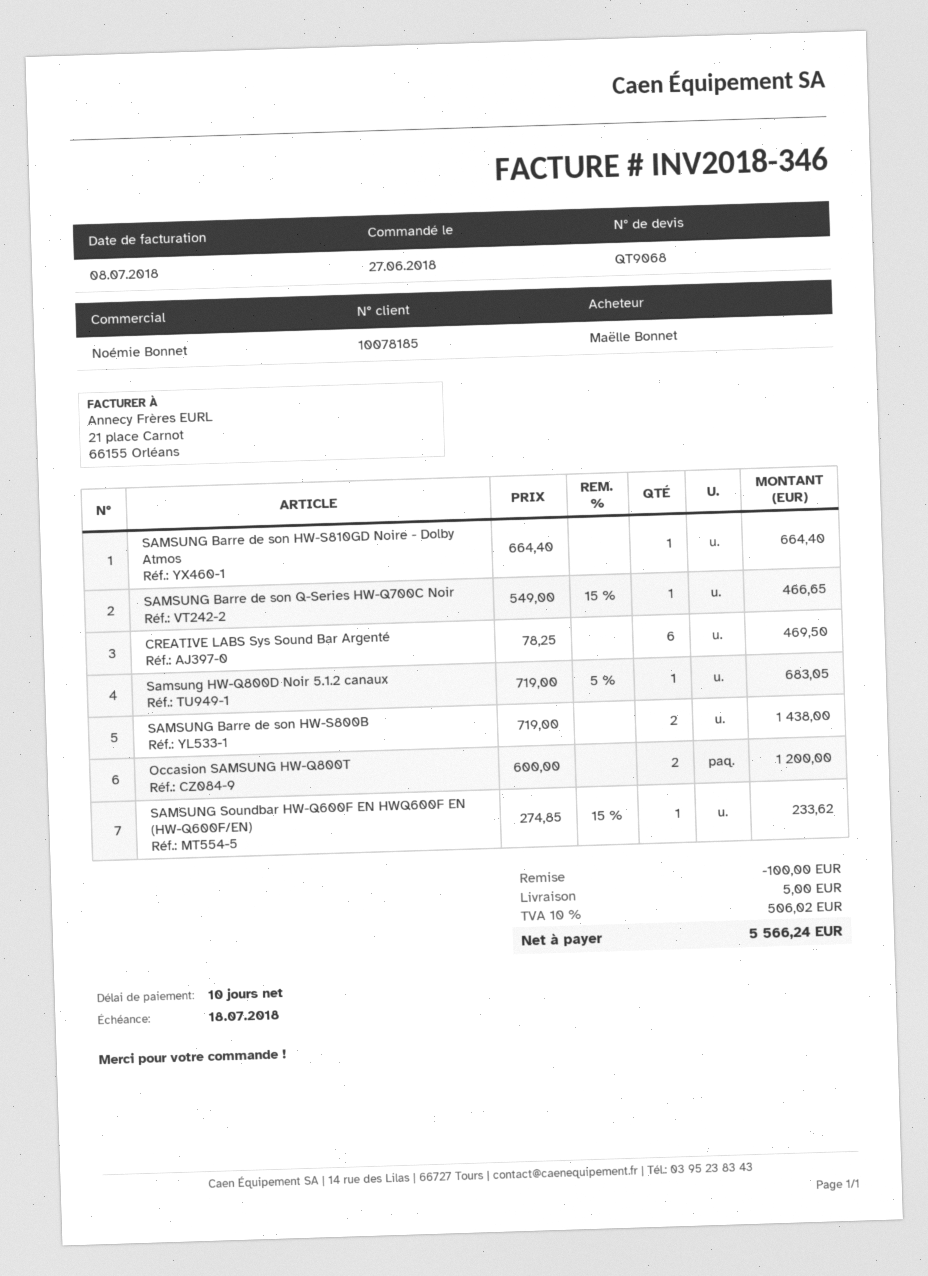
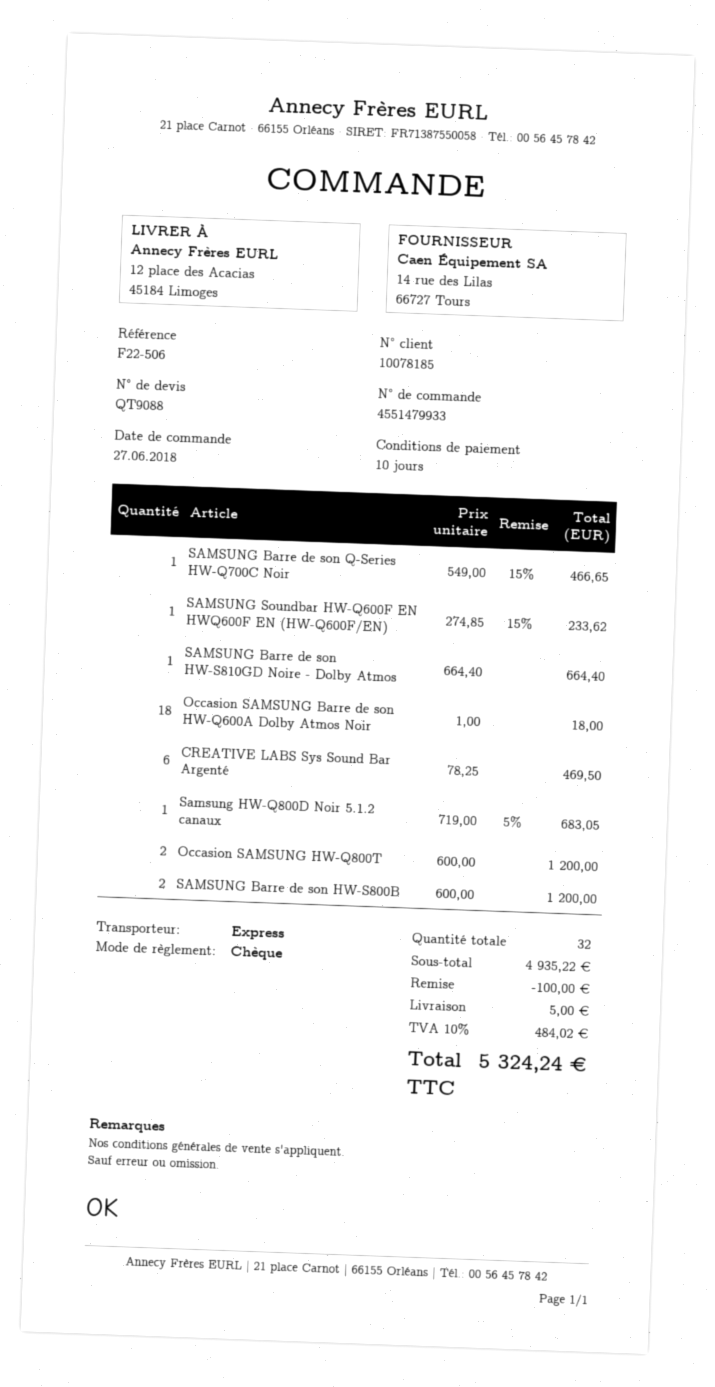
quote number: QT9068 -> QT9088
SAMSUNG Barre de son HW-S800B: 2 x 719.00 = 1438.00 -> 2 x 600.00 = 1200.00
Occasion SAMSUNG Barre de son HW-Q600A Dolby Atmos Noir: none -> 18 x 1.00 = 18.00
tax: 10% = 506.02 -> 10% = 484.02
total: 5566.24 -> 5324.24

